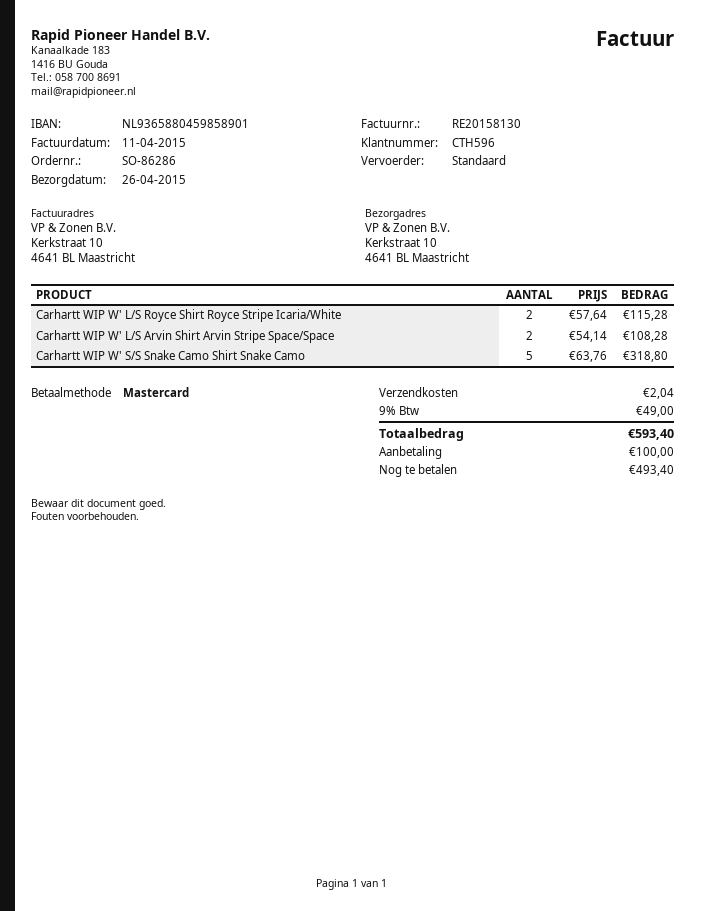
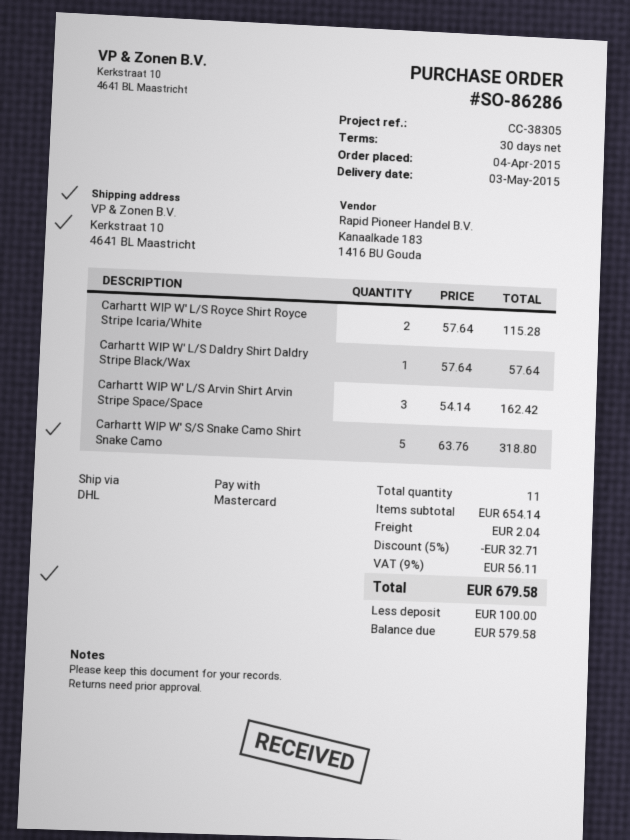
delivery date: 2015-04-26 -> 2015-05-03
shipping method: standard -> DHL
Carhartt WIP W' L/S Arvin Shirt Arvin Stripe Space/Space: 2 x 54.14 = 108.28 -> 3 x 54.14 = 162.42
Carhartt WIP W' L/S Daldry Shirt Daldry Stripe Black/Wax: none -> 1 x 57.64 = 57.64
discount: none -> 5% = 32.71
tax: 9% = 49.00 -> 9% = 56.11
total: 593.40 -> 679.58
balance: 493.40 -> 579.58

